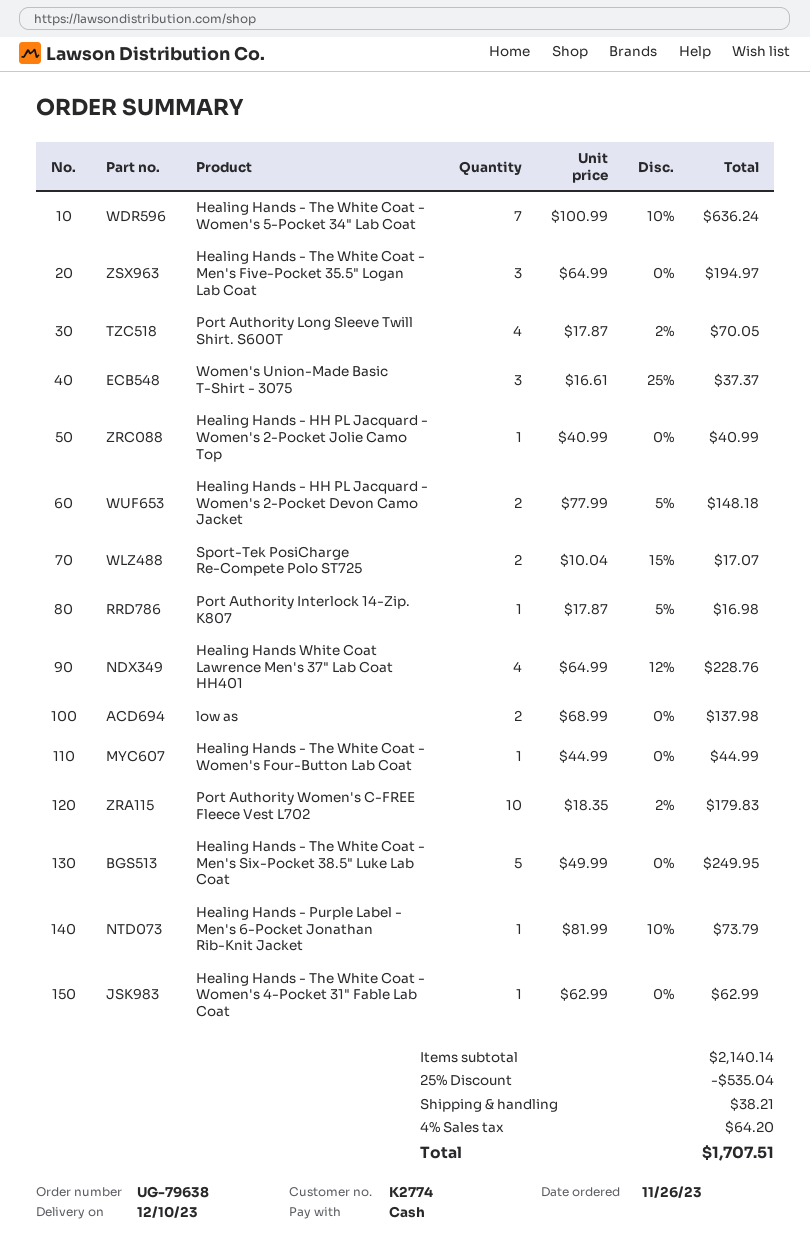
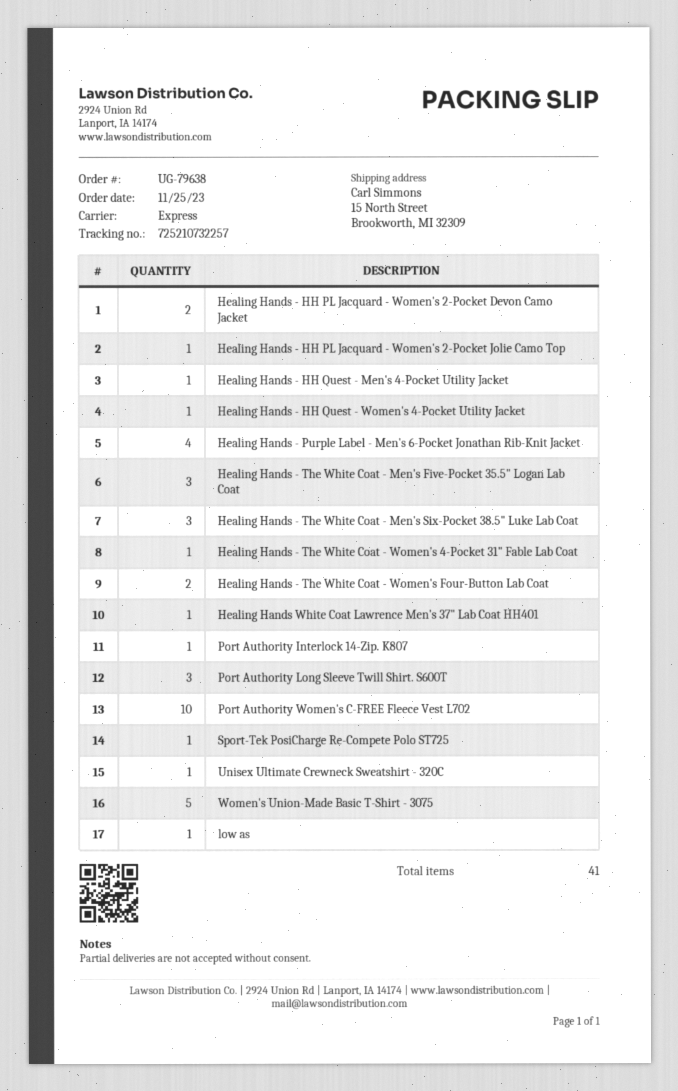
order date: 2023-11-26 -> 2023-11-25
Healing Hands - The White Coat - Women's 5-Pocket 34" Lab Coat: 7 -> none
Port Authority Long Sleeve Twill Shirt. S600T: 4 -> 3
Women's Union-Made Basic T-Shirt - 3075: 3 -> 5
Sport-Tek PosiCharge Re-Compete Polo ST725: 2 -> 1
Healing Hands White Coat Lawrence Men's 37" Lab Coat HH401: 4 -> 1
low as: 2 -> 1
Healing Hands - The White Coat - Women's Four-Button Lab Coat: 1 -> 2
Healing Hands - The White Coat - Men's Six-Pocket 38.5" Luke Lab Coat: 5 -> 3
Healing Hands - Purple Label - Men's 6-Pocket Jonathan Rib-Knit Jacket: 1 -> 4
Healing Hands - HH Quest - Men's 4-Pocket Utility Jacket: none -> 1
Healing Hands - HH Quest - Women's 4-Pocket Utility Jacket: none -> 1
Unisex Ultimate Crewneck Sweatshirt - 320C: none -> 1

